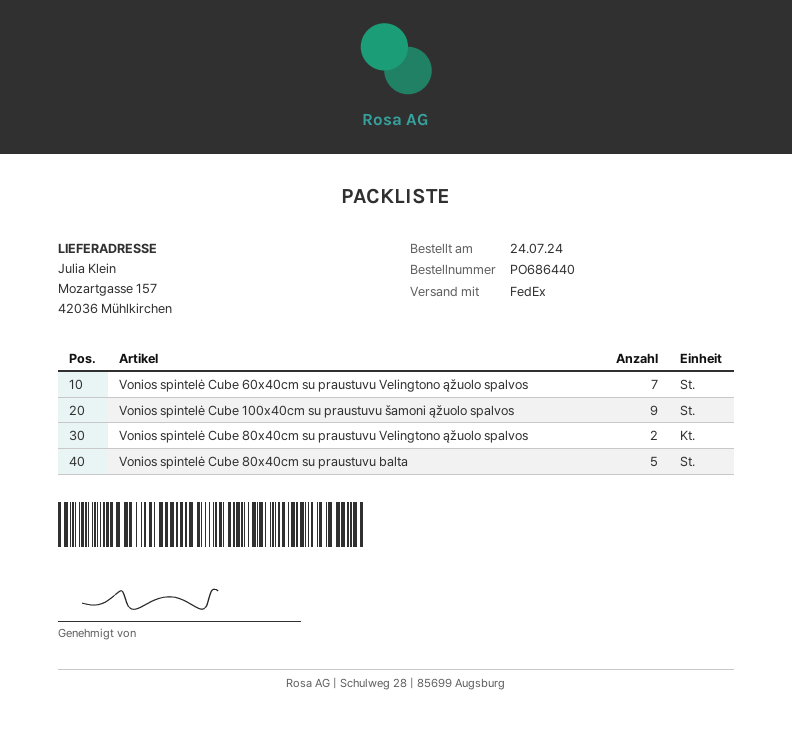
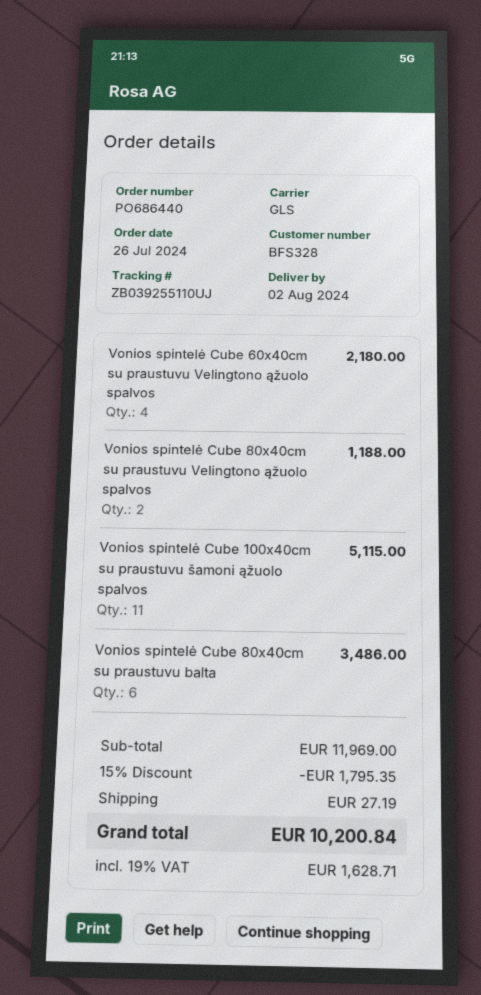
order date: 2024-07-24 -> 2024-07-26
shipping method: FedEx -> GLS
Vonios spintelė Cube 60x40cm su praustuvu Velingtono ąžuolo spalvos: 7 -> 4
Vonios spintelė Cube 100x40cm su praustuvu šamoni ąžuolo spalvos: 9 -> 11
Vonios spintelė Cube 80x40cm su praustuvu balta: 5 -> 6

